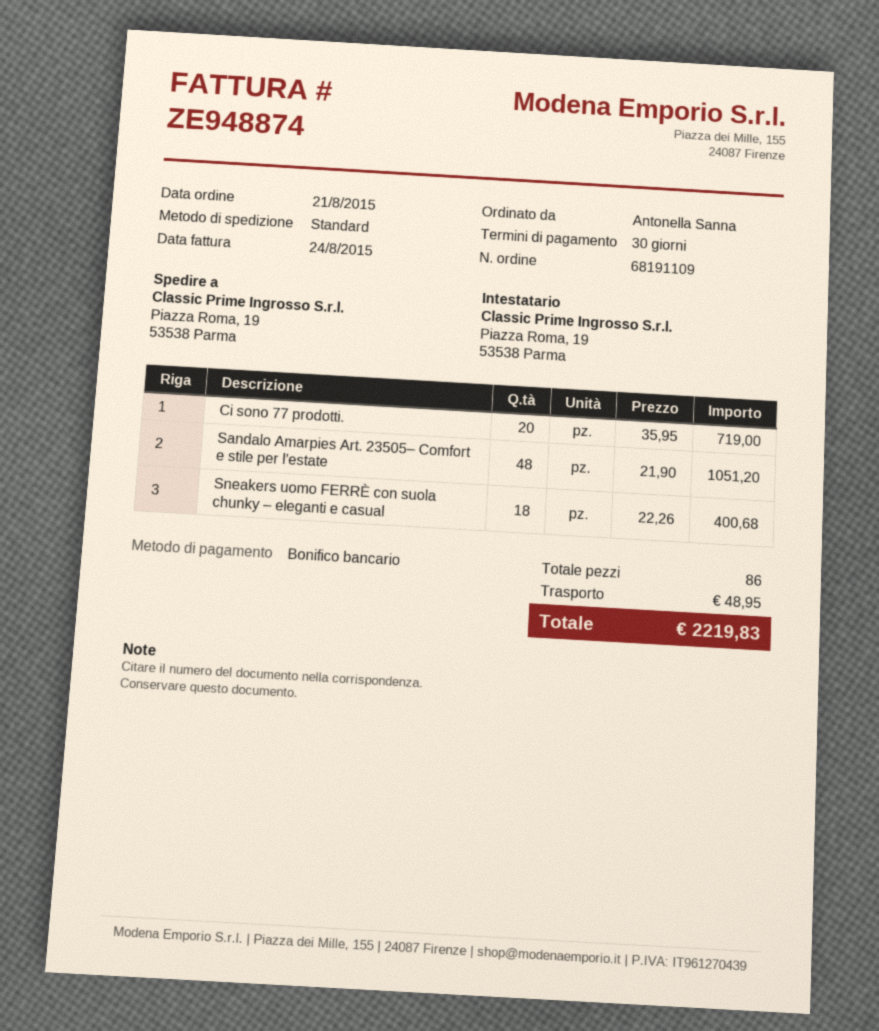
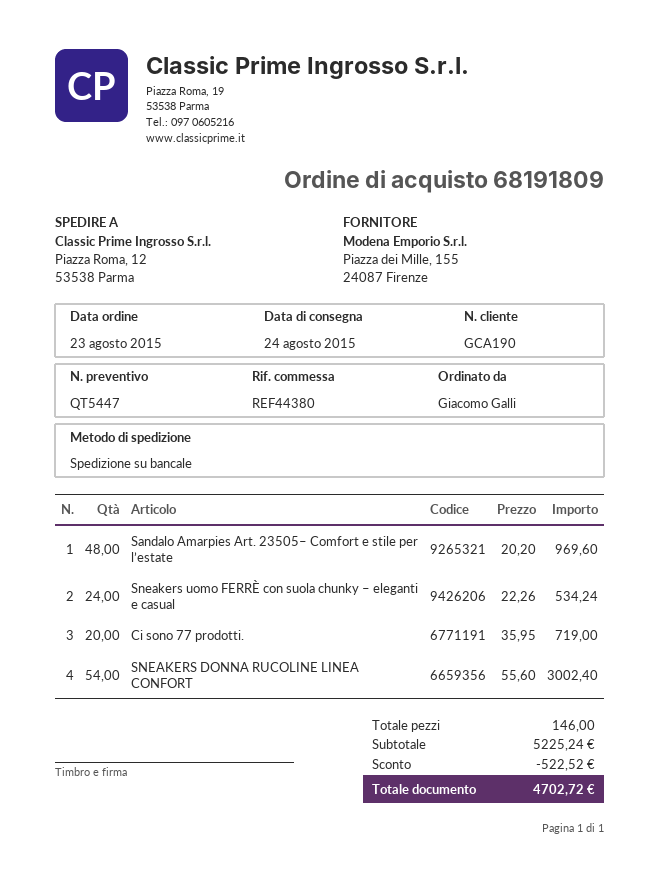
order number: 68191109 -> 68191809
order date: 2015-08-21 -> 2015-08-23
ordered by: Antonella Sanna -> Giacomo Galli
shipping method: standard -> pallet freight
ship to: Piazza Roma, 19, 53538 Parma -> Piazza Roma, 12, 53538 Parma
Sandalo Amarpies Art. 23505– Comfort e stile per l’estate: 48 x 21.90 = 1051.20 -> 48 x 20.20 = 969.60
Sneakers uomo FERRÈ con suola chunky – eleganti e casual: 18 x 22.26 = 400.68 -> 24 x 22.26 = 534.24
SNEAKERS DONNA RUCOLINE LINEA CONFORT: none -> 54 x 55.60 = 3002.40
total quantity: 86 -> 146
discount: none -> 522.52
shipping: 48.95 -> none
total: 2219.83 -> 4702.72

